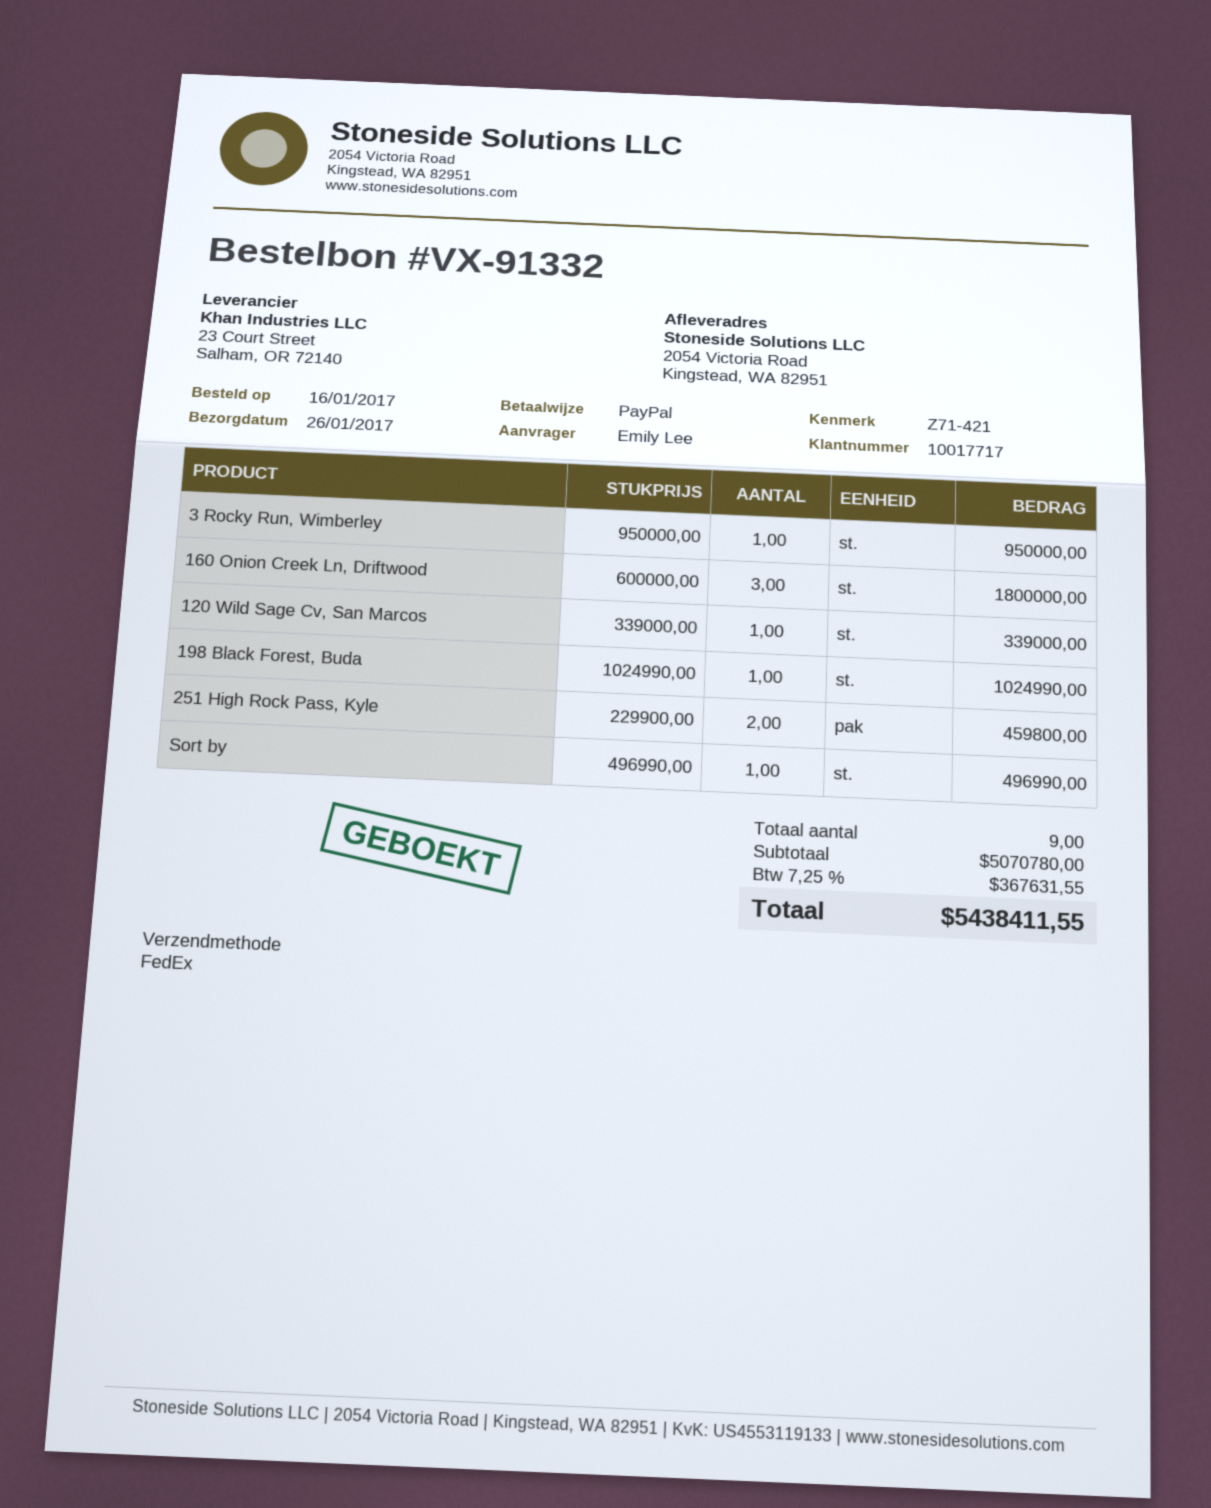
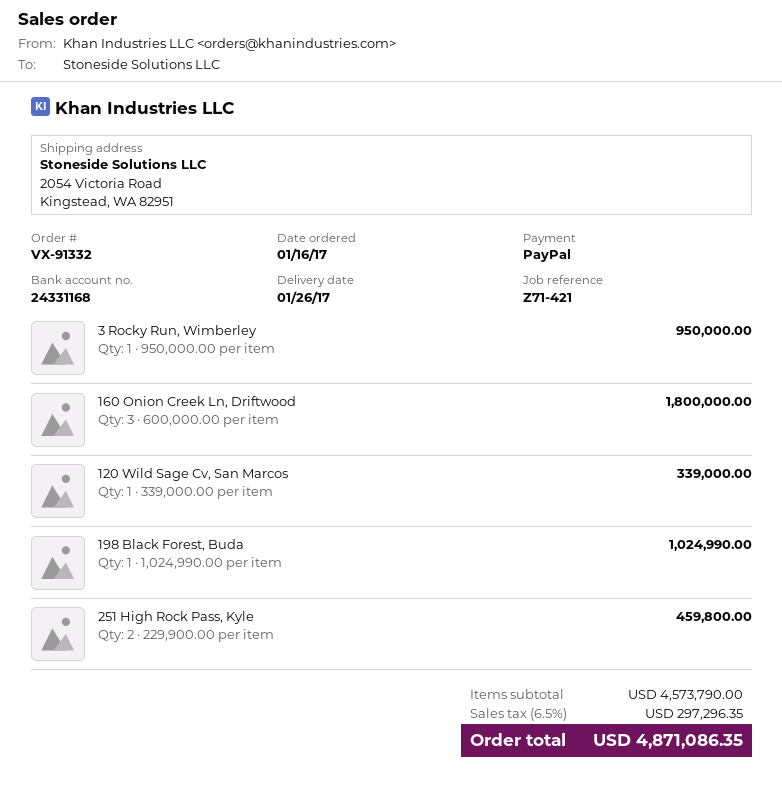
Sort by: 1 x 496990.00 = 496990.00 -> none
subtotal: 5070780.00 -> 4573790.00
tax: 7.25% = 367631.55 -> 6.5% = 297296.35
total: 5438411.55 -> 4871086.35

